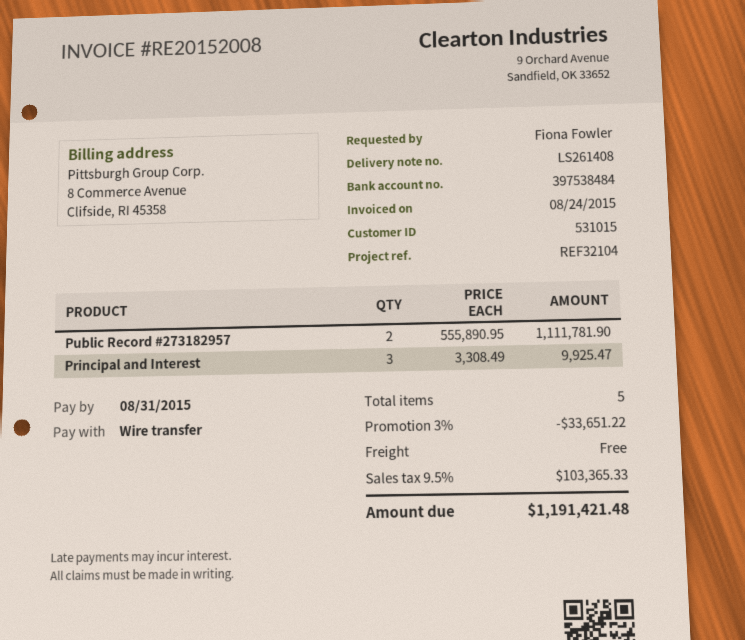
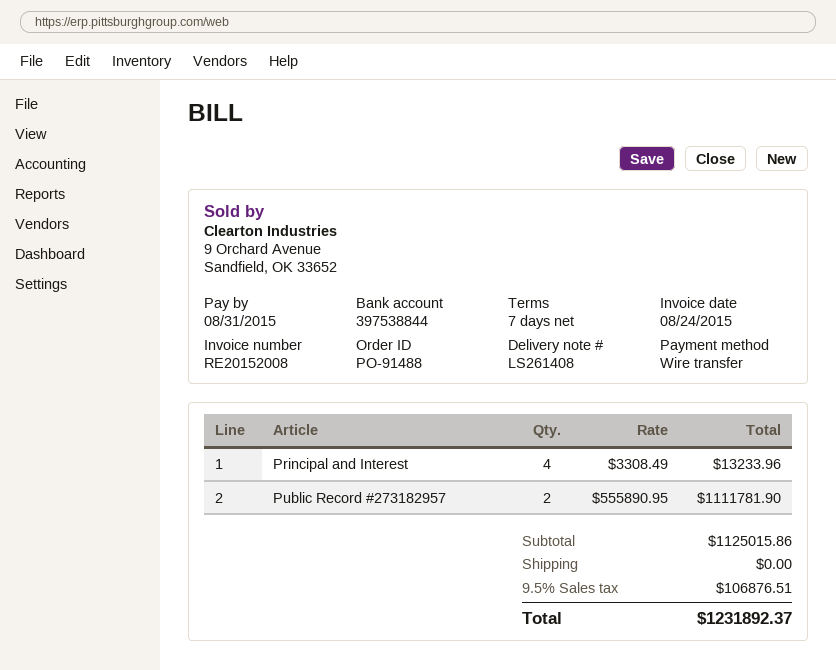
bank account: 397538484 -> 397538844
Principal and Interest: 3 x 3308.49 = 9925.47 -> 4 x 3308.49 = 13233.96
discount: 3% = 33651.22 -> none
tax: 9.5% = 103365.33 -> 9.5% = 106876.51
total: 1191421.48 -> 1231892.37

